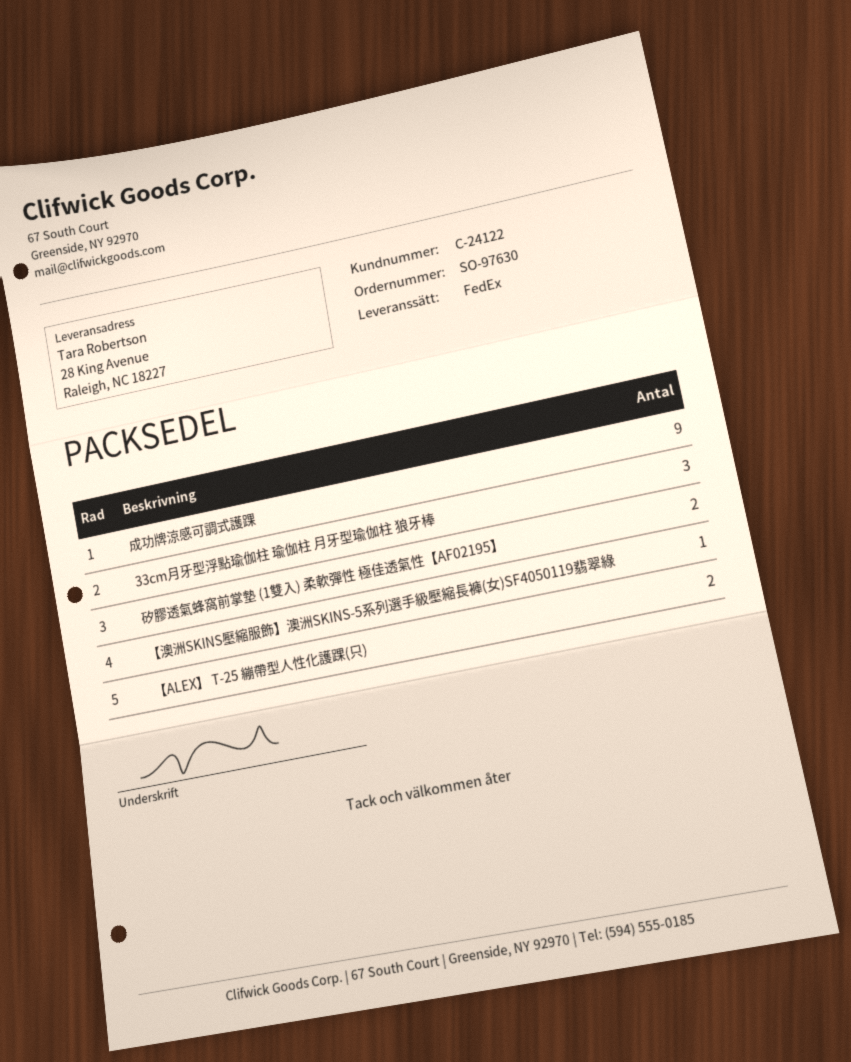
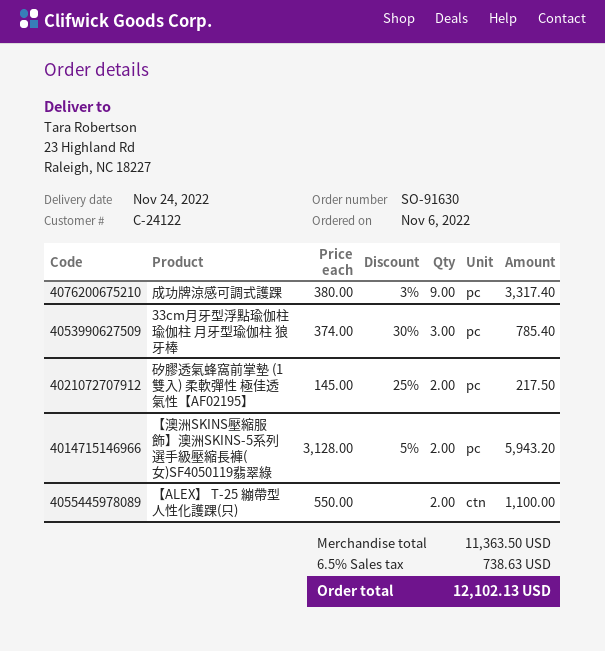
order number: SO-97630 -> SO-91630
ship to: 28 King Avenue, Raleigh, NC 18227 -> 23 Highland Rd, Raleigh, NC 18227
【澳洲SKINS壓縮服飾】澳洲SKINS-5系列選手級壓縮長褲(女)SF4050119翡翠綠: 1 -> 2

